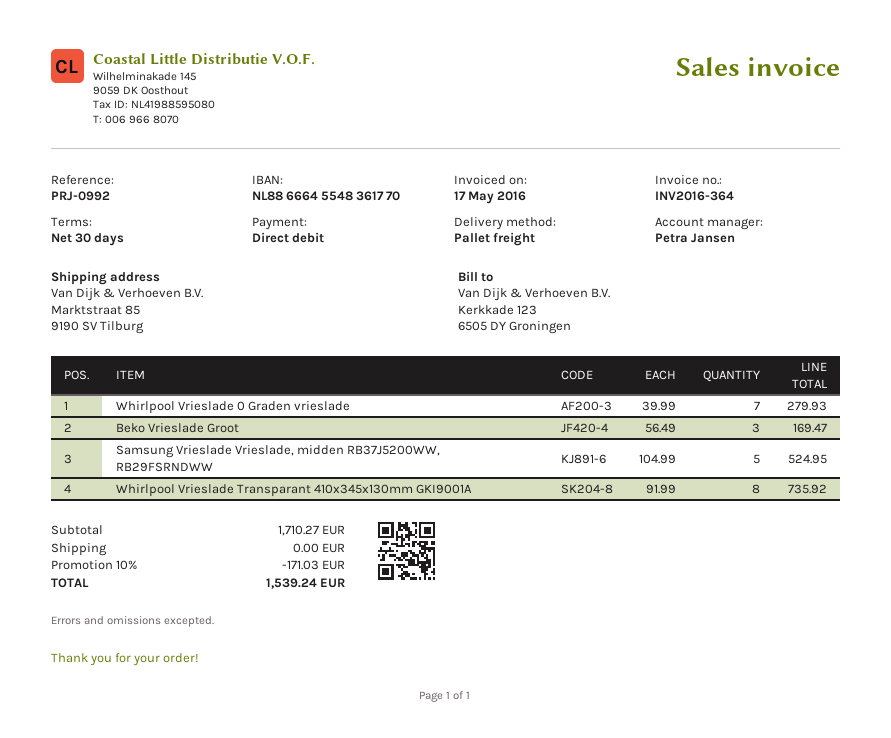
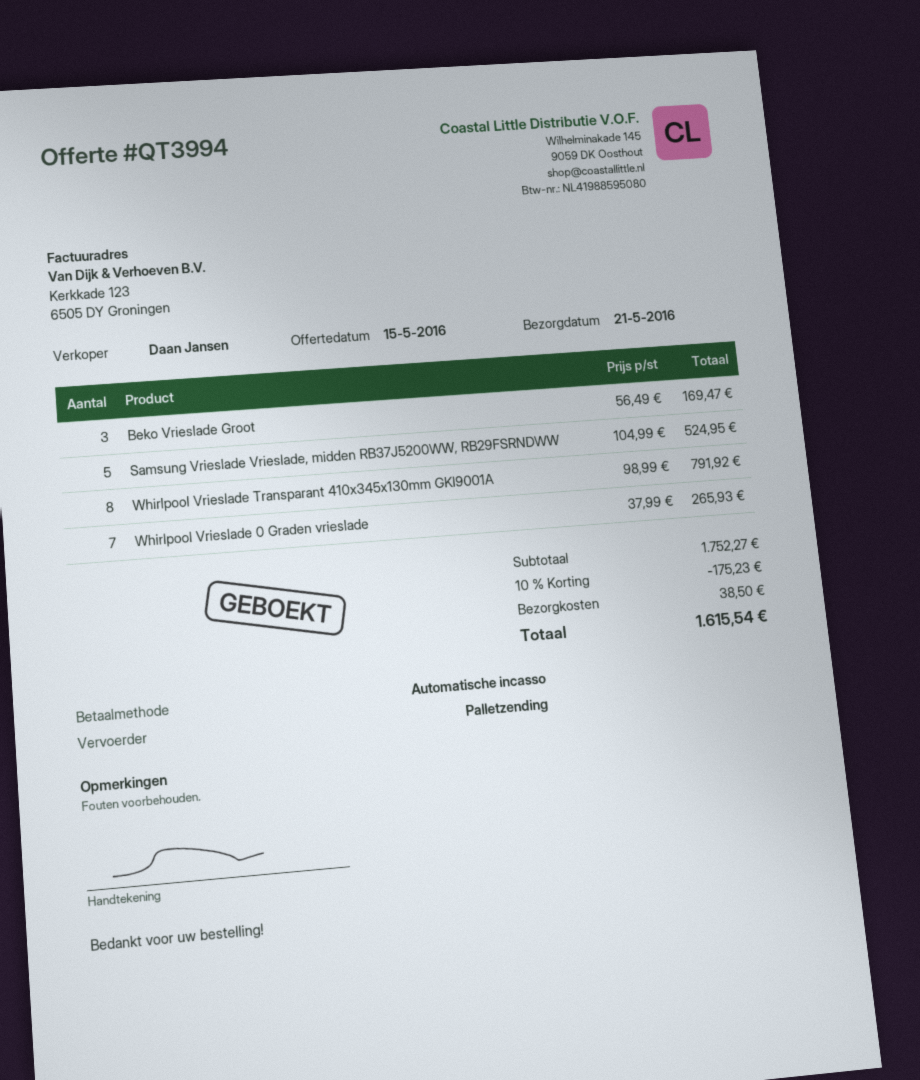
sales rep: Petra Jansen -> Daan Jansen
Whirlpool Vrieslade 0 Graden vrieslade: 7 x 39.99 = 279.93 -> 7 x 37.99 = 265.93
Whirlpool Vrieslade Transparant 410x345x130mm GKI9001A: 8 x 91.99 = 735.92 -> 8 x 98.99 = 791.92
subtotal: 1710.27 -> 1752.27
discount: 10% = 171.03 -> 10% = 175.23
shipping: 0.00 -> 38.50
total: 1539.24 -> 1615.54

